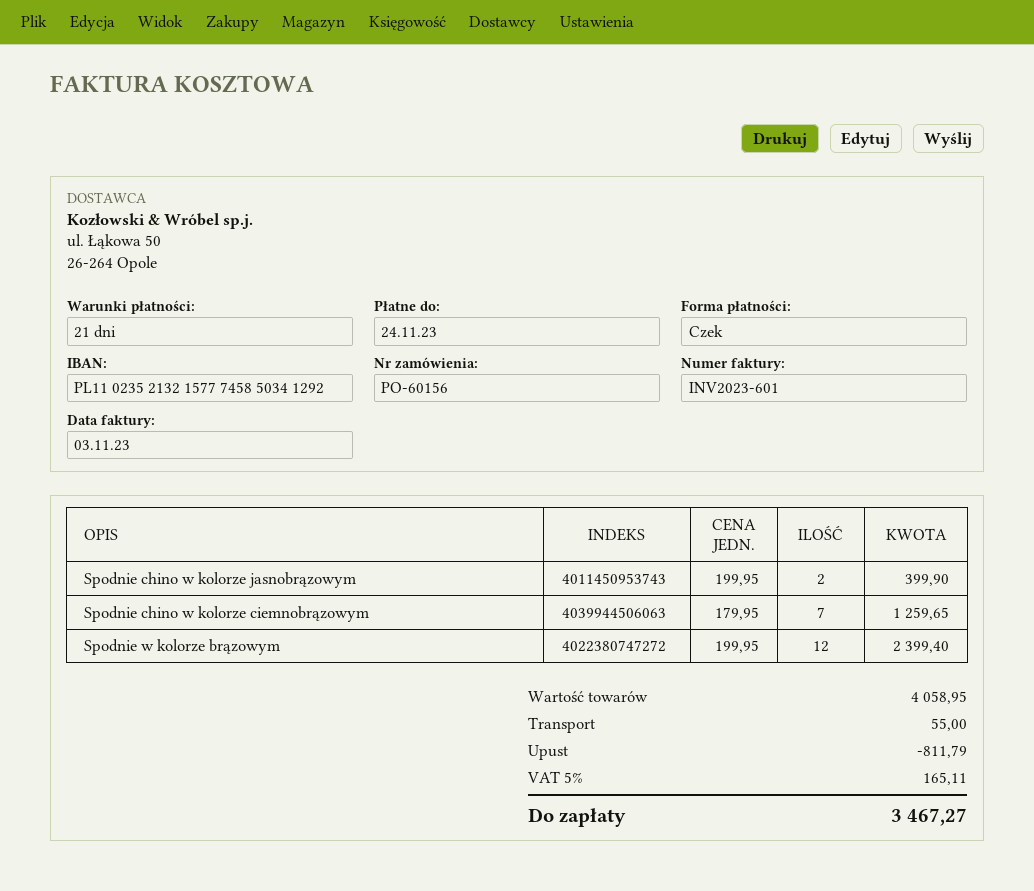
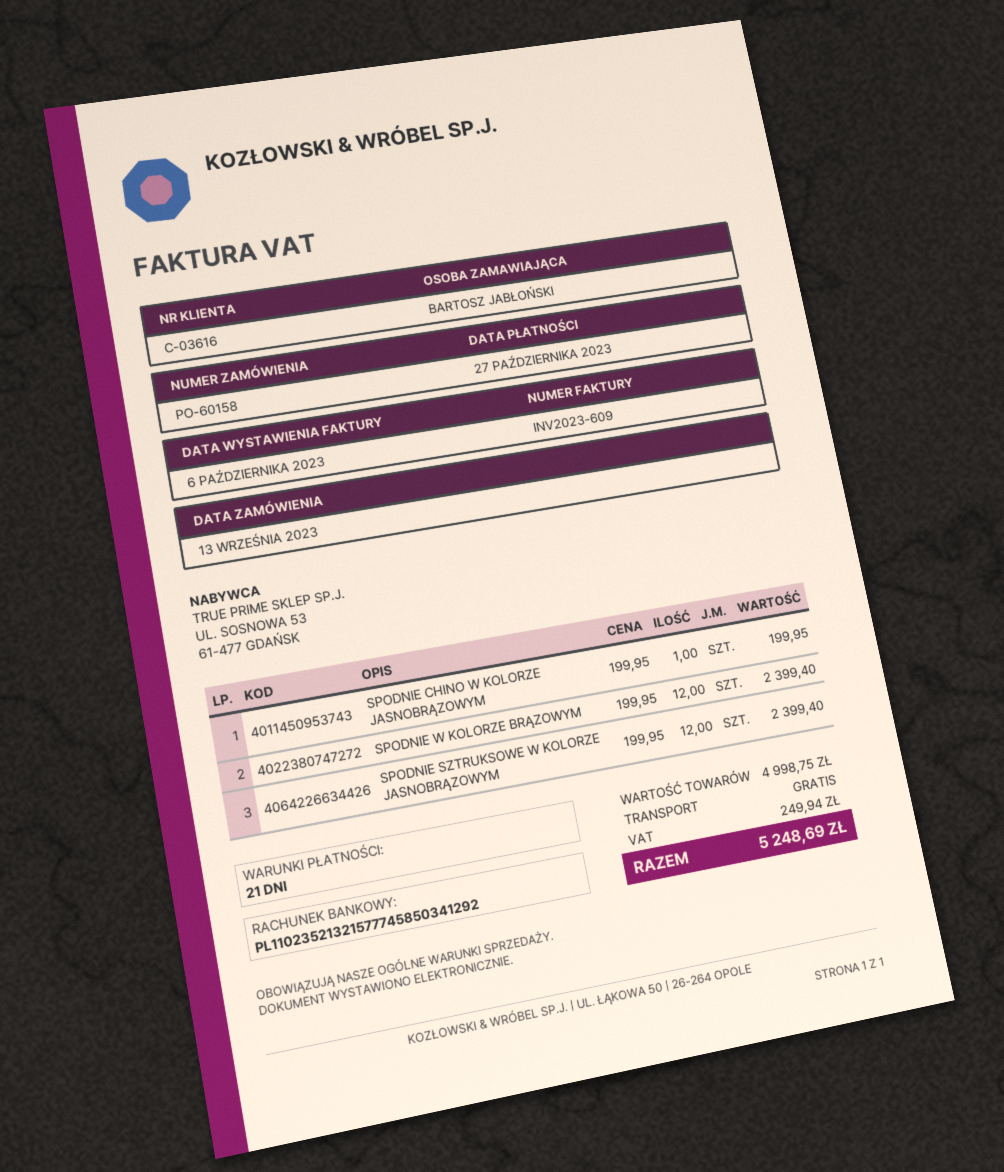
order number: PO-60156 -> PO-60158
invoice number: INV2023-601 -> INV2023-609
invoice date: 2023-11-03 -> 2023-10-06
due date: 2023-11-24 -> 2023-10-27
Spodnie chino w kolorze jasnobrązowym: 2 x 199.95 = 399.90 -> 1 x 199.95 = 199.95
Spodnie chino w kolorze ciemnobrązowym: 7 x 179.95 = 1259.65 -> none
SPODNIE SZTRUKSOWE W KOLORZE JASNOBRĄZOWYM: none -> 12 x 199.95 = 2399.40
subtotal: 4058.95 -> 4998.75
discount: 811.79 -> none
shipping: 55.00 -> 0.00
tax: 165.11 -> 249.94
total: 3467.27 -> 5248.69

